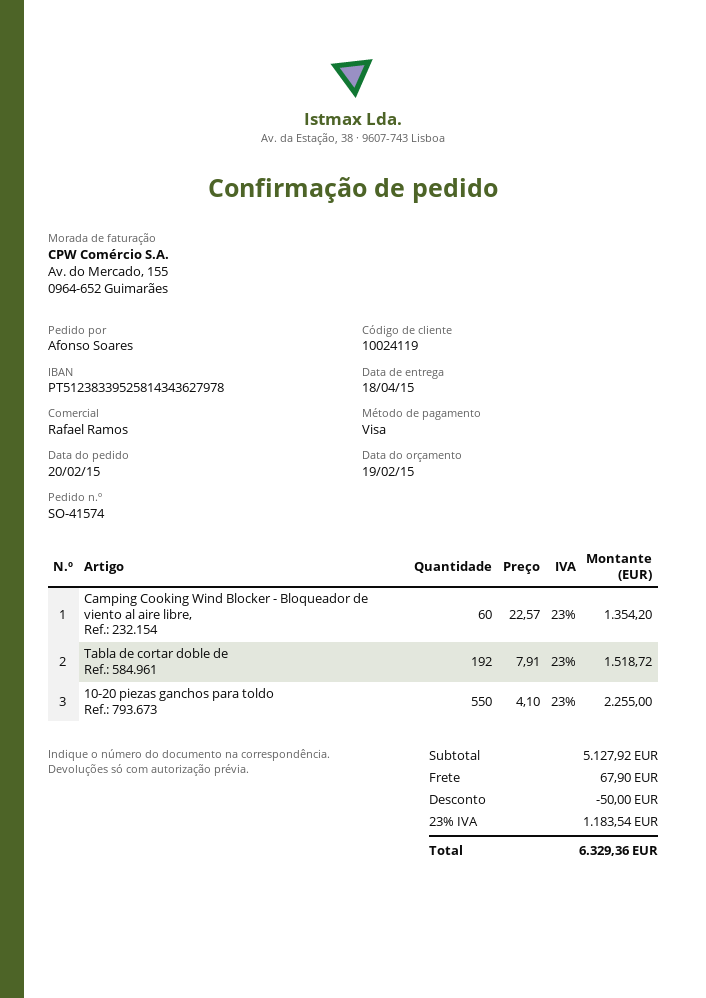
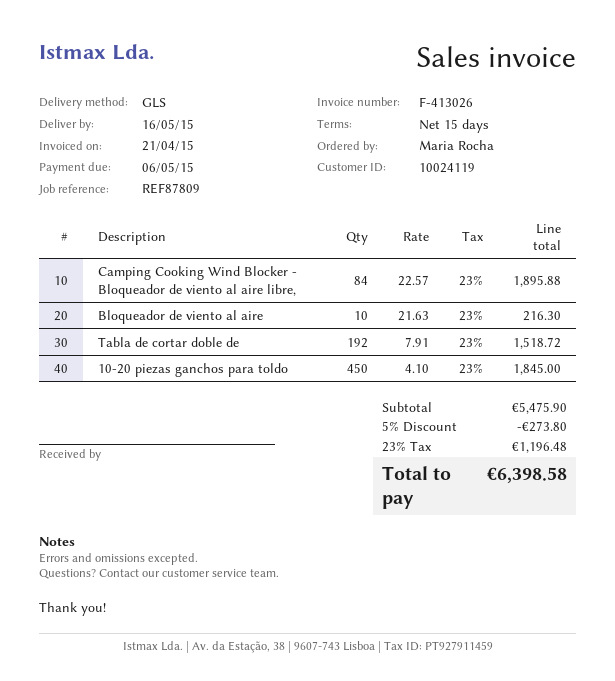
delivery date: 2015-04-18 -> 2015-05-16
ordered by: Afonso Soares -> Maria Rocha
Camping Cooking Wind Blocker - Bloqueador de viento al aire libre,: 60 x 22.57 = 1354.20 -> 84 x 22.57 = 1895.88
10-20 piezas ganchos para toldo: 550 x 4.10 = 2255.00 -> 450 x 4.10 = 1845.00
Bloqueador de viento al aire: none -> 10 x 21.63 = 216.30
subtotal: 5127.92 -> 5475.90
discount: 50.00 -> 273.80
shipping: 67.90 -> none
tax: 23% = 1183.54 -> 23% = 1196.48
total: 6329.36 -> 6398.58

